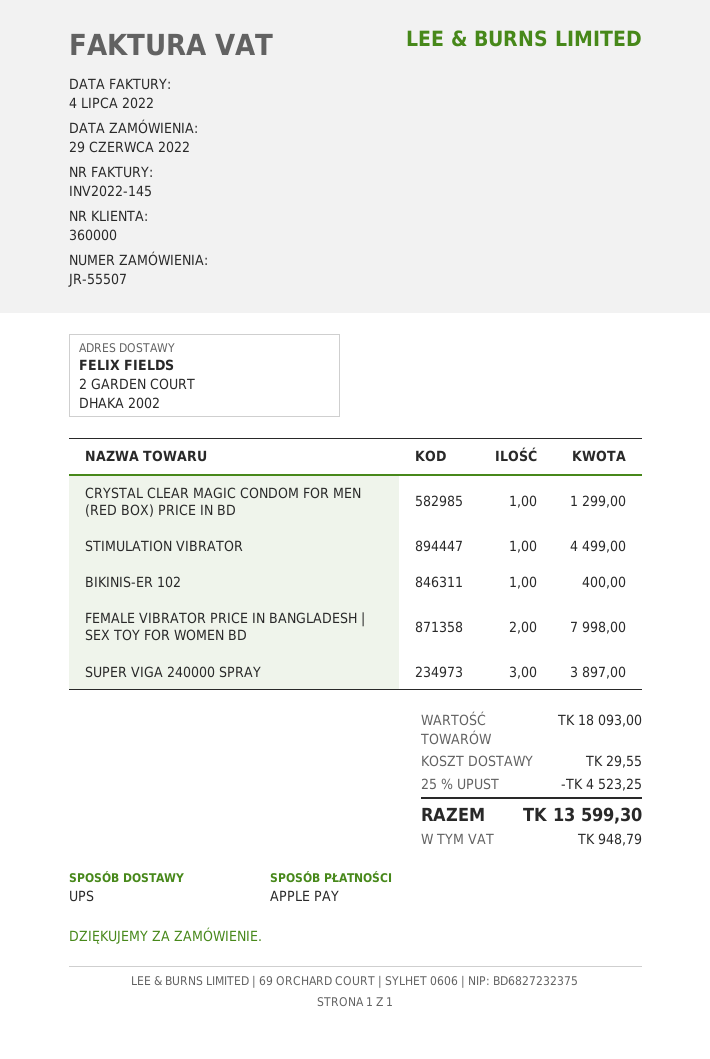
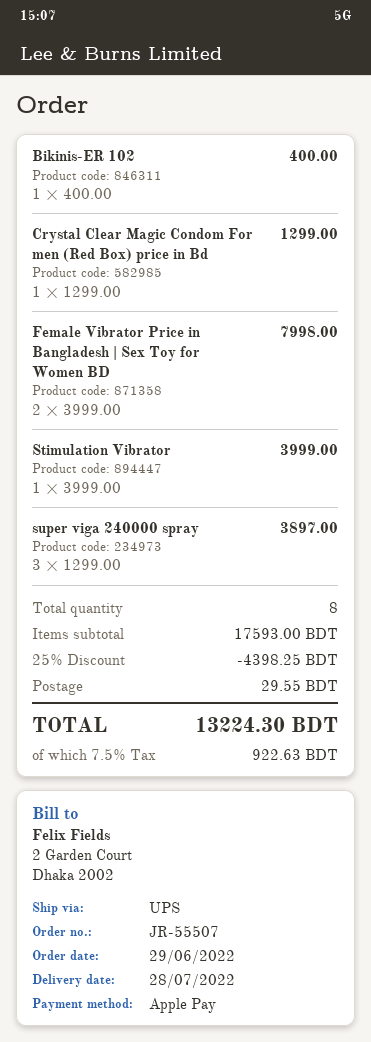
STIMULATION VIBRATOR: 1 for 4499.00 -> 1 for 3999.00
subtotal: 18093.00 -> 17593.00
discount: 25% = 4523.25 -> 25% = 4398.25
tax: 948.79 -> 922.63
total: 13599.30 -> 13224.30

